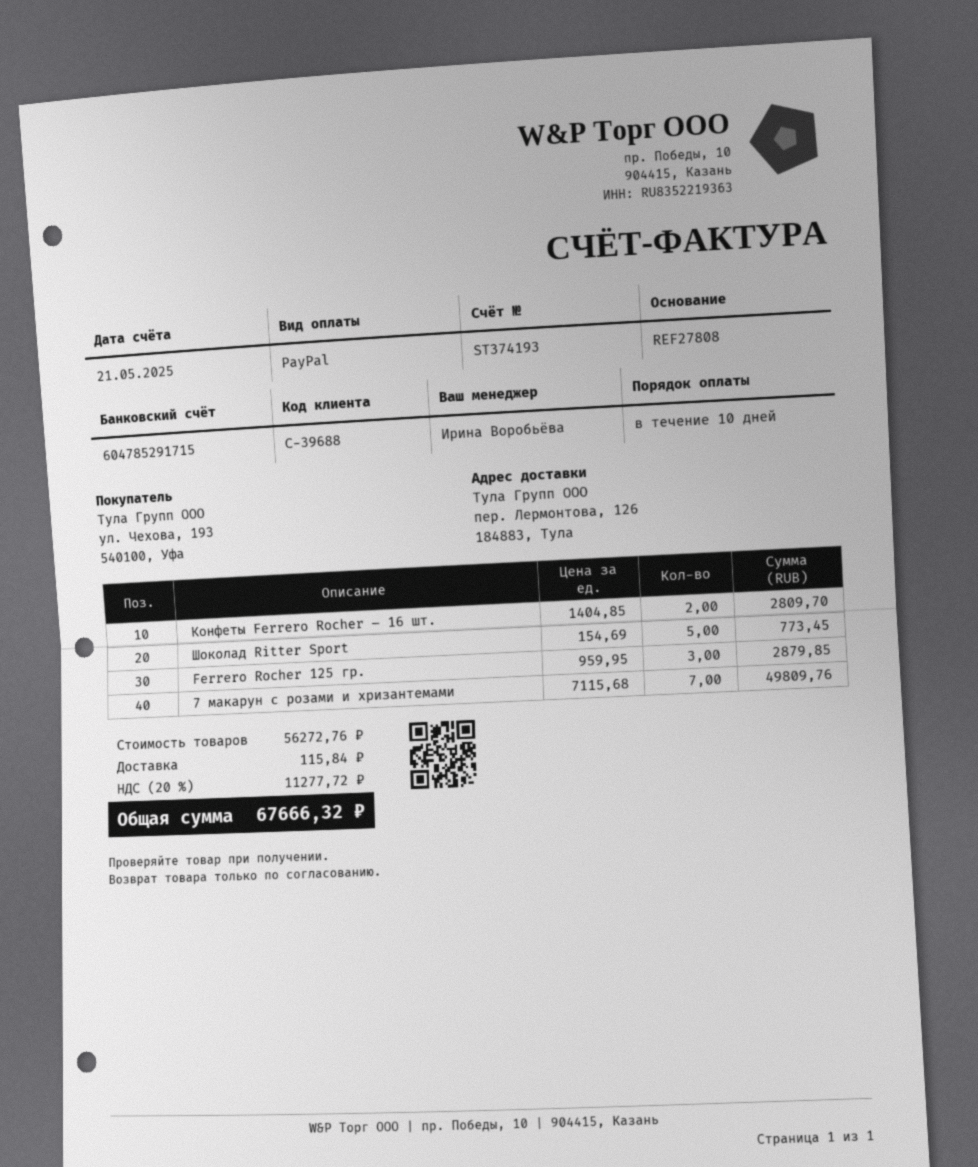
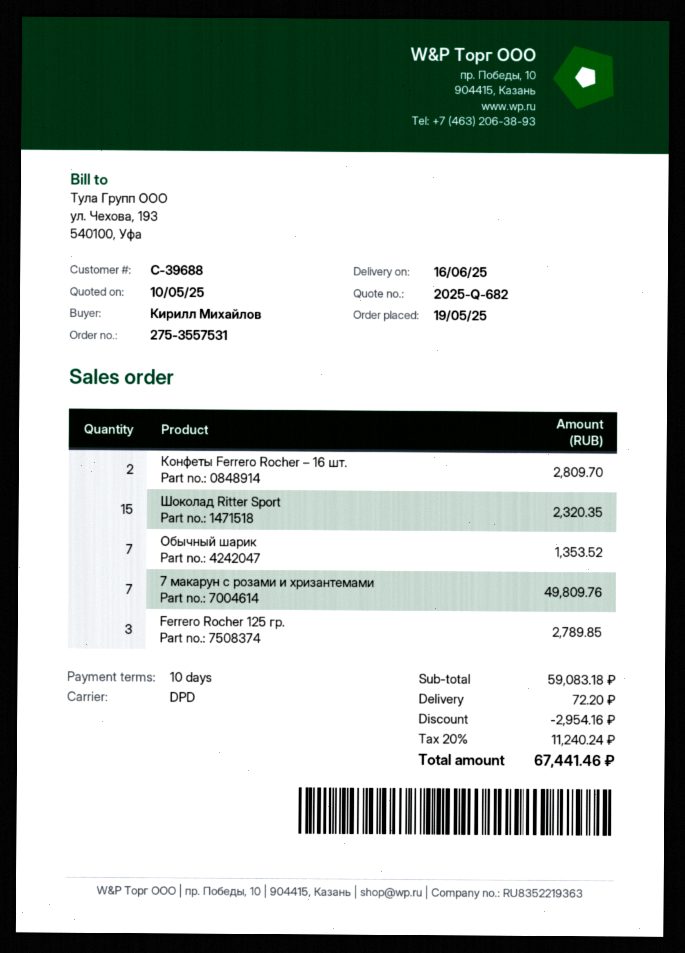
Шоколад Ritter Sport: 5 for 773.45 -> 15 for 2320.35
Ferrero Rocher 125 гр.: 3 for 2879.85 -> 3 for 2789.85
Обычный шарик: none -> 7 for 1353.52
subtotal: 56272.76 -> 59083.18
discount: none -> 2954.16
shipping: 115.84 -> 72.20
tax: 20% = 11277.72 -> 20% = 11240.24
total: 67666.32 -> 67441.46

